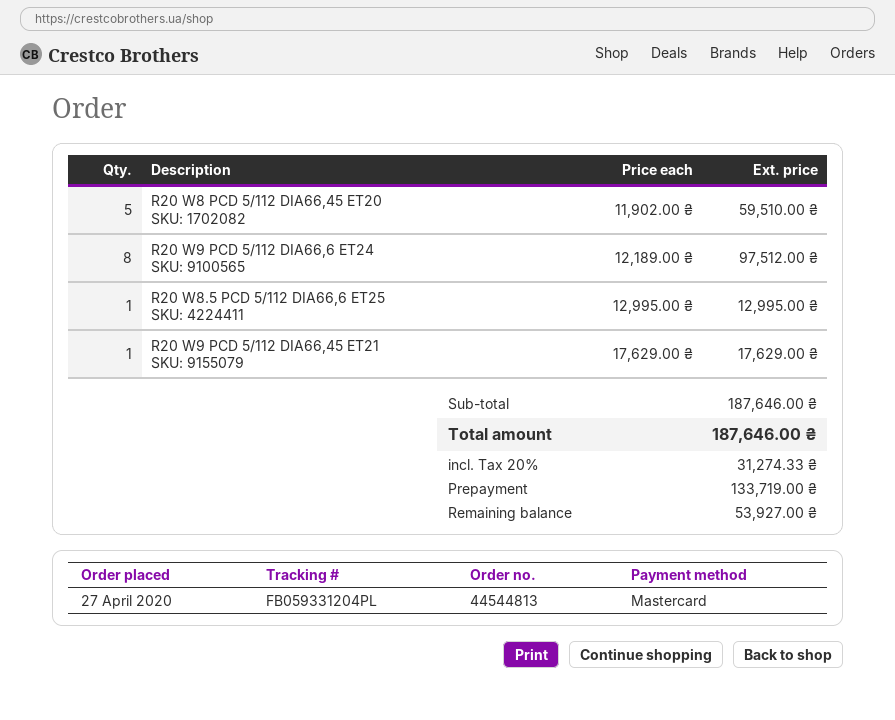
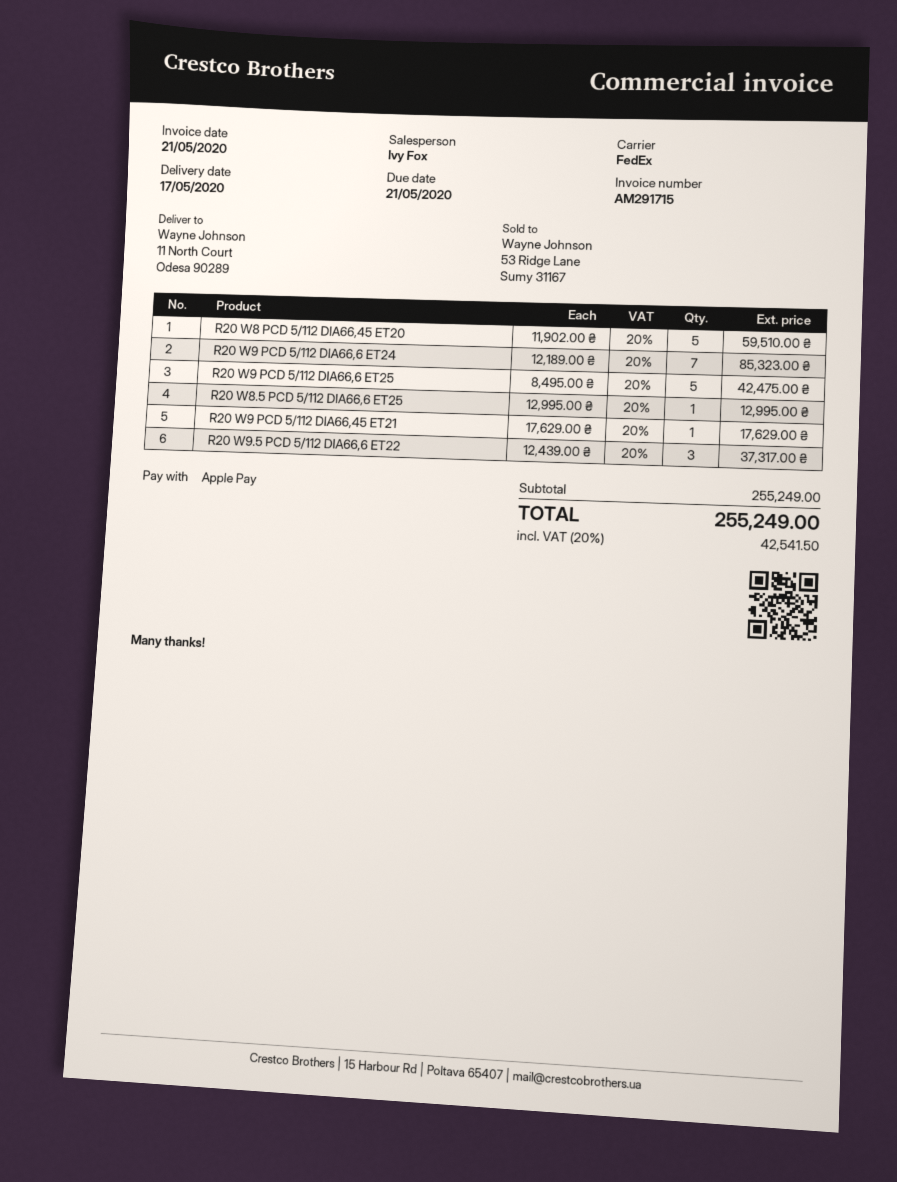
payment method: Mastercard -> Apple Pay
R20 W9 PCD 5/112 DIA66,6 ET24: 8 x 12189.00 = 97512.00 -> 7 x 12189.00 = 85323.00
R20 W9 PCD 5/112 DIA66,6 ET25: none -> 5 x 8495.00 = 42475.00
R20 W9.5 PCD 5/112 DIA66,6 ET22: none -> 3 x 12439.00 = 37317.00
subtotal: 187646.00 -> 255249.00
tax: 20% = 31274.33 -> 20% = 42541.50
total: 187646.00 -> 255249.00

